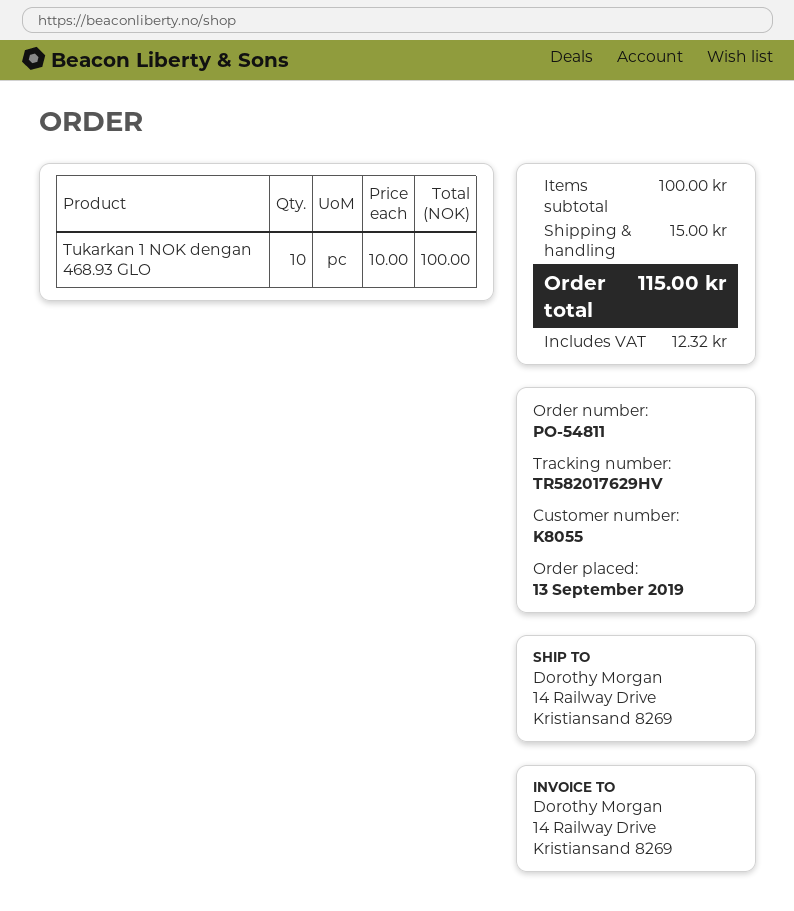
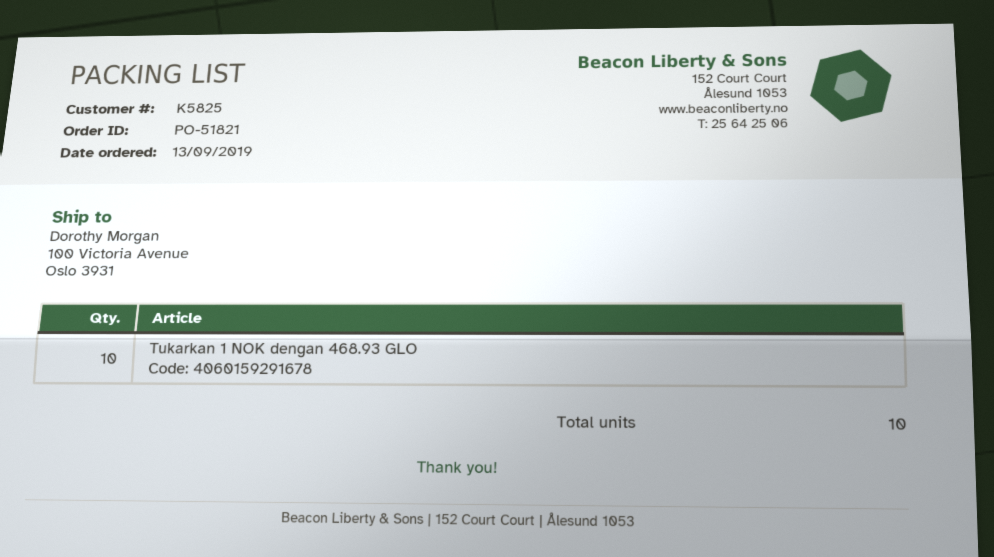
order number: PO-54811 -> PO-51821
customer number: K8055 -> K5825
ship to: 14 Railway Drive, Kristiansand 8269 -> 100 Victoria Avenue, Oslo 3931

